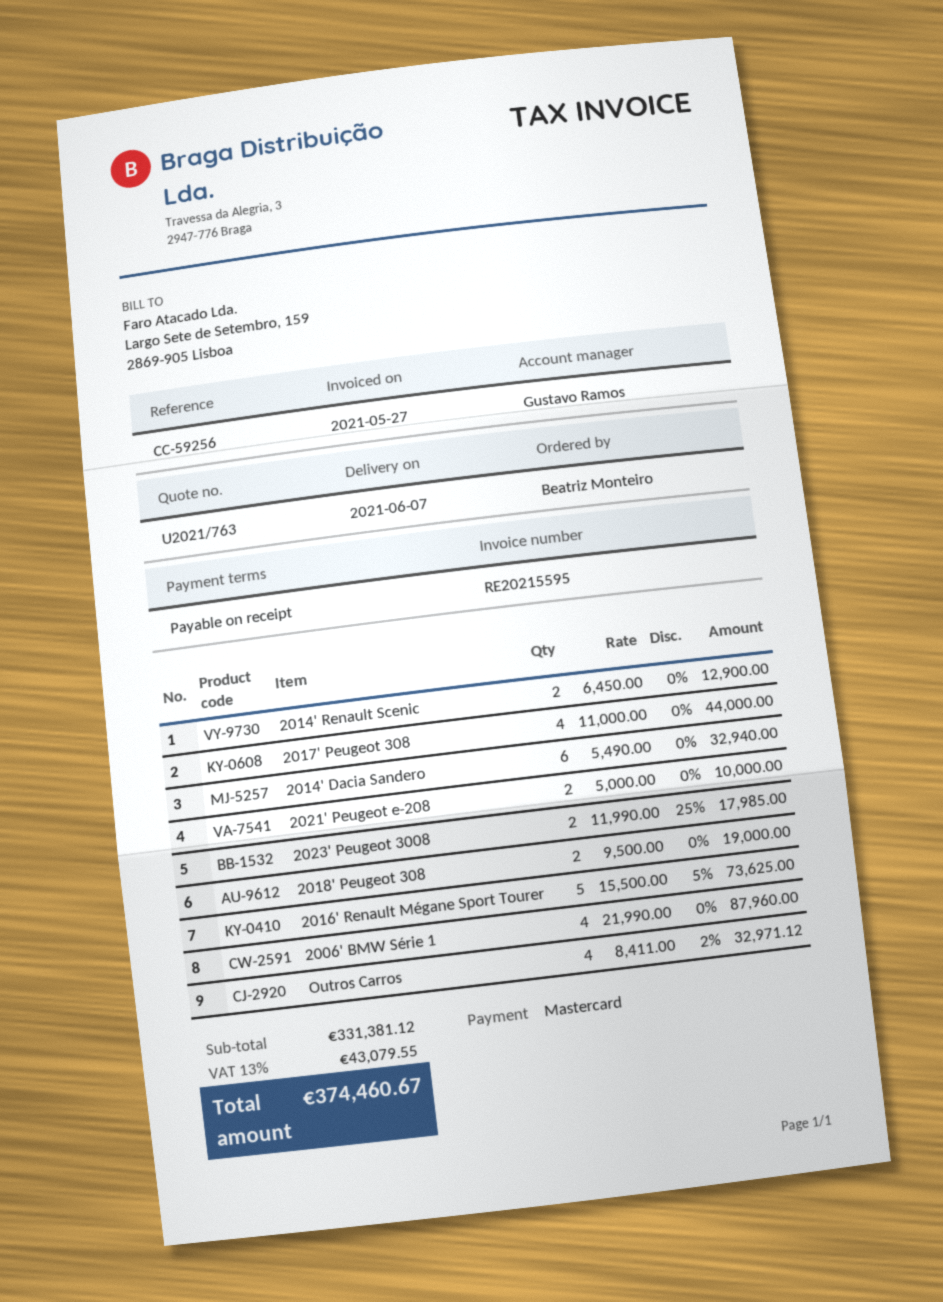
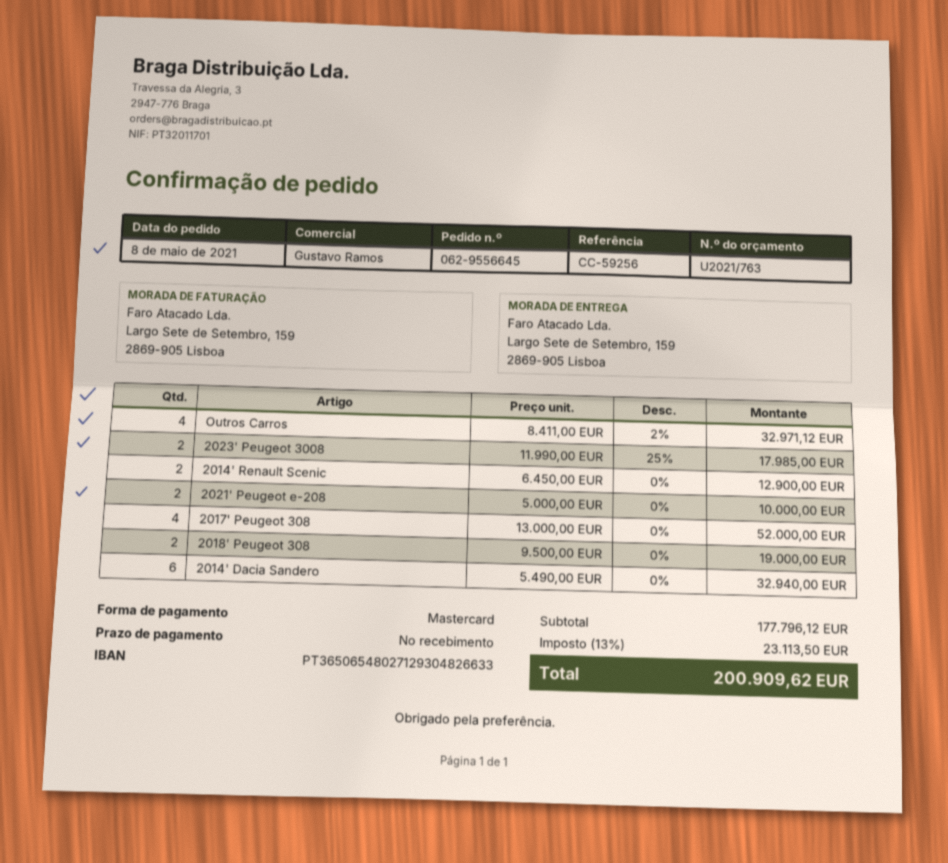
2017' Peugeot 308: 4 x 11000.00 = 44000.00 -> 4 x 13000.00 = 52000.00
2016' Renault Mégane Sport Tourer: 5 x 15500.00 - 5% = 73625.00 -> none
2006' BMW Série 1: 4 x 21990.00 = 87960.00 -> none
subtotal: 331381.12 -> 177796.12
tax: 13% = 43079.55 -> 13% = 23113.50
total: 374460.67 -> 200909.62

